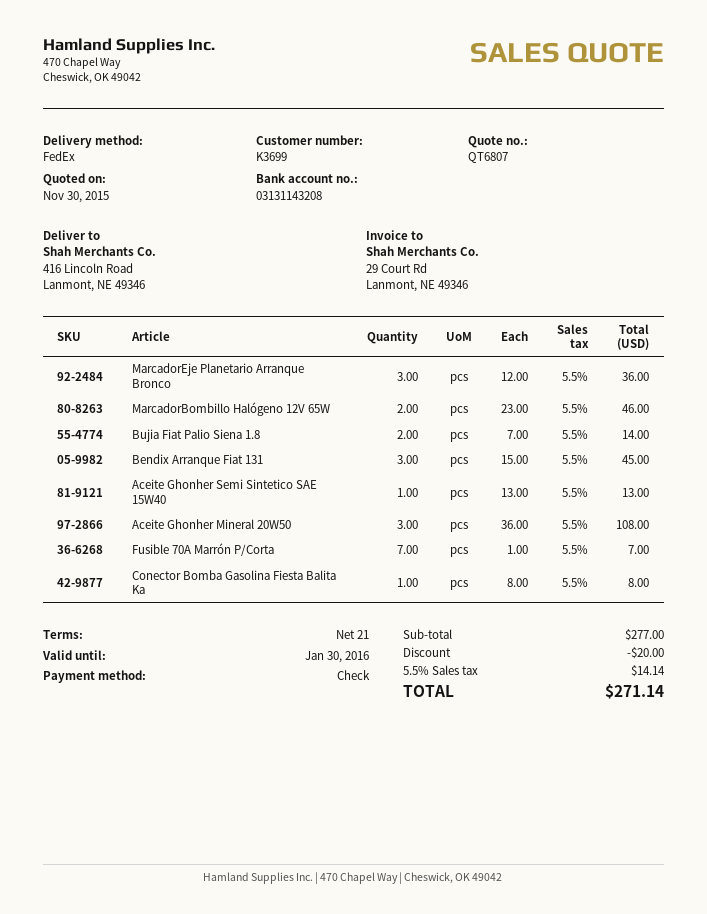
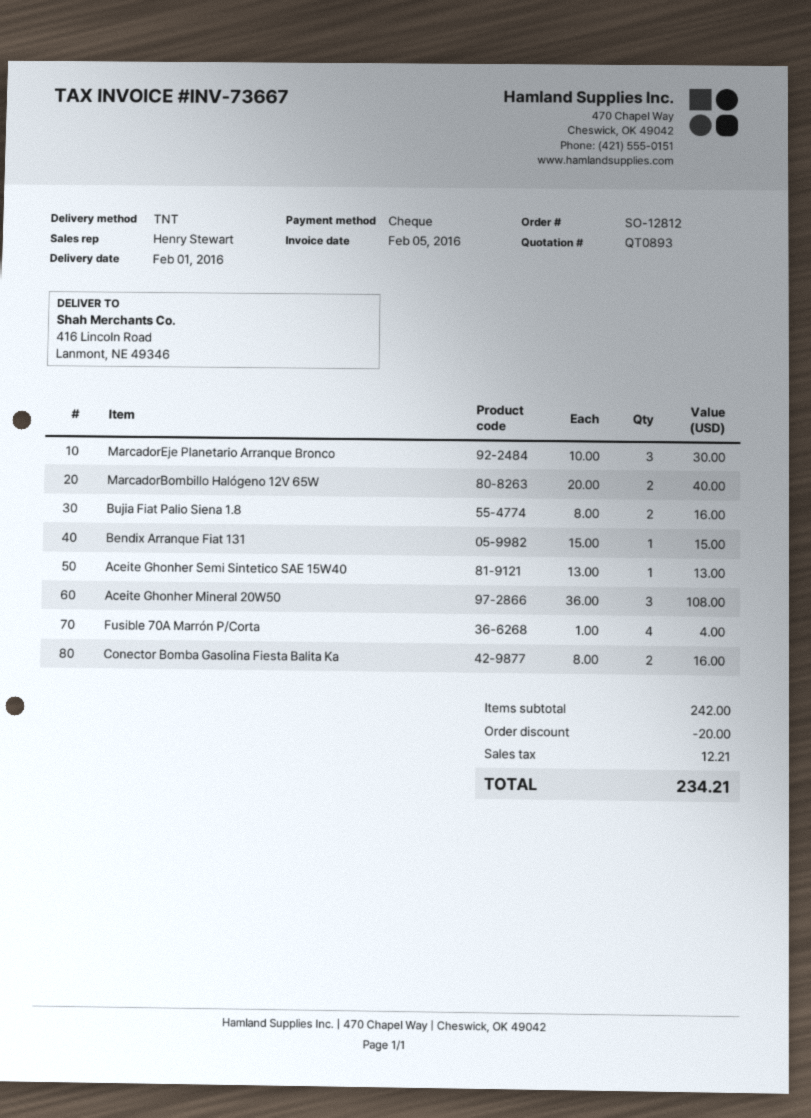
quote number: QT6807 -> QT0893
shipping method: FedEx -> TNT
MarcadorEje Planetario Arranque Bronco: 3 x 12.00 = 36.00 -> 3 x 10.00 = 30.00
MarcadorBombillo Halógeno 12V 65W: 2 x 23.00 = 46.00 -> 2 x 20.00 = 40.00
Bujia Fiat Palio Siena 1.8: 2 x 7.00 = 14.00 -> 2 x 8.00 = 16.00
Bendix Arranque Fiat 131: 3 x 15.00 = 45.00 -> 1 x 15.00 = 15.00
Fusible 70A Marrón P/Corta: 7 x 1.00 = 7.00 -> 4 x 1.00 = 4.00
Conector Bomba Gasolina Fiesta Balita Ka: 1 x 8.00 = 8.00 -> 2 x 8.00 = 16.00
subtotal: 277.00 -> 242.00
tax: 14.14 -> 12.21
total: 271.14 -> 234.21

